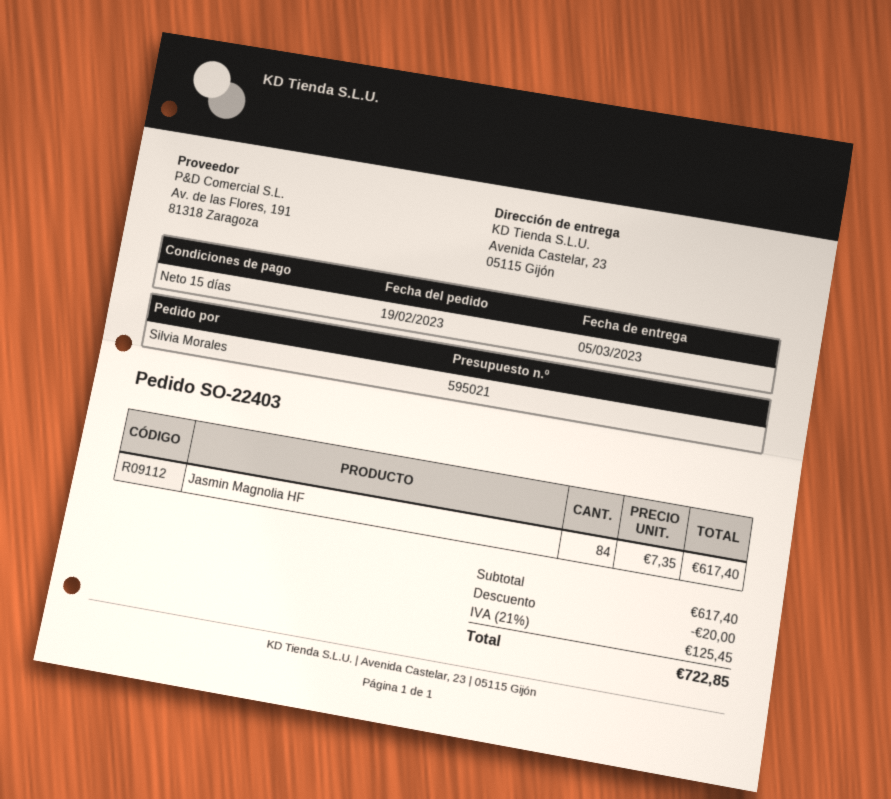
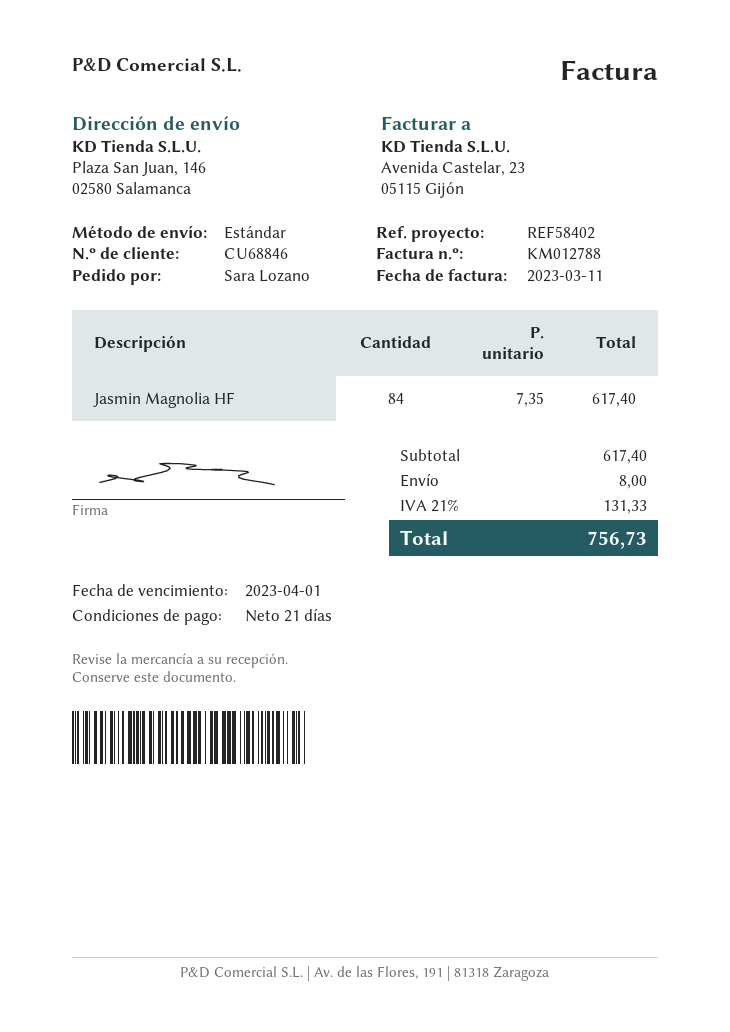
payment terms: 15 days -> 21 days
ordered by: Silvia Morales -> Sara Lozano
ship to: Avenida Castelar, 23, 05115 Gijón -> Plaza San Juan, 146, 02580 Salamanca
discount: 20.00 -> none
shipping: none -> 8.00
tax: 21% = 125.45 -> 21% = 131.33
total: 722.85 -> 756.73

